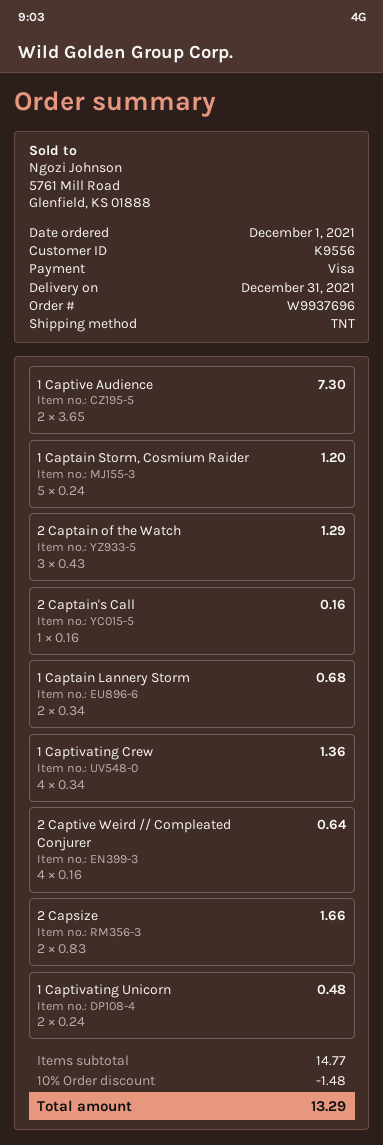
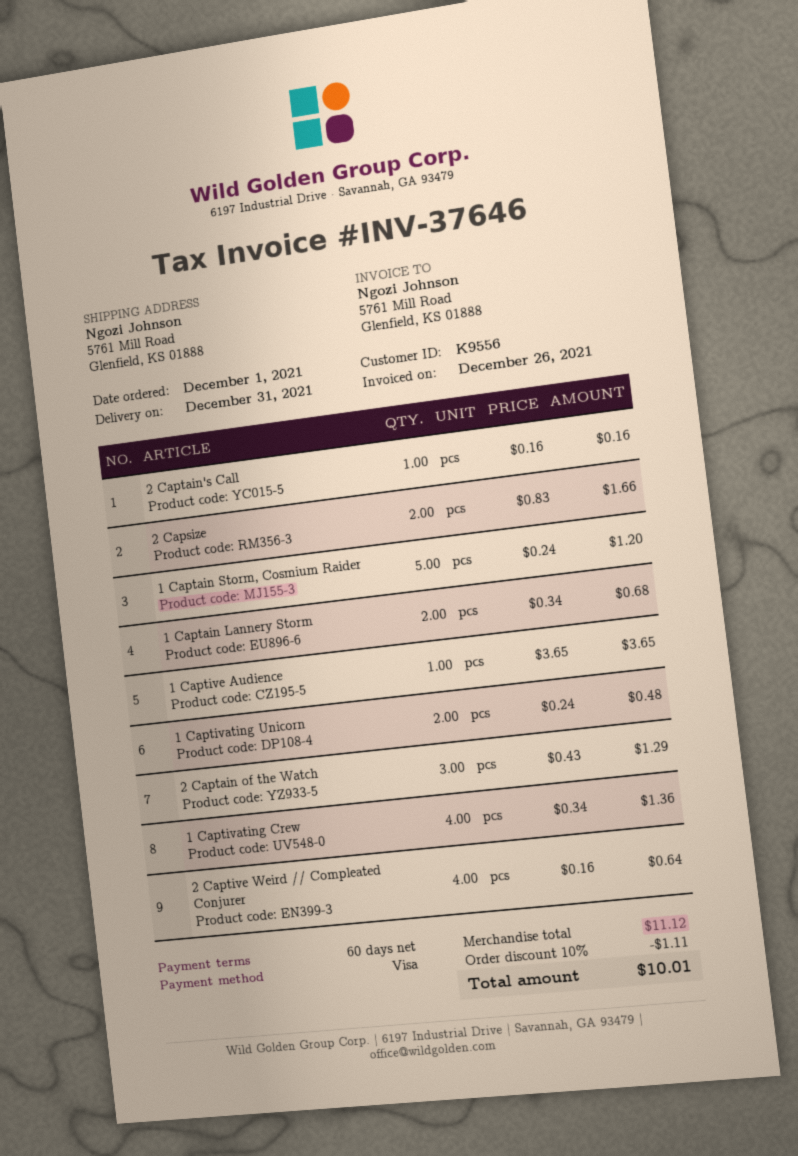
1 Captive Audience: 2 x 3.65 = 7.30 -> 1 x 3.65 = 3.65
subtotal: 14.77 -> 11.12
discount: 10% = 1.48 -> 10% = 1.11
total: 13.29 -> 10.01

